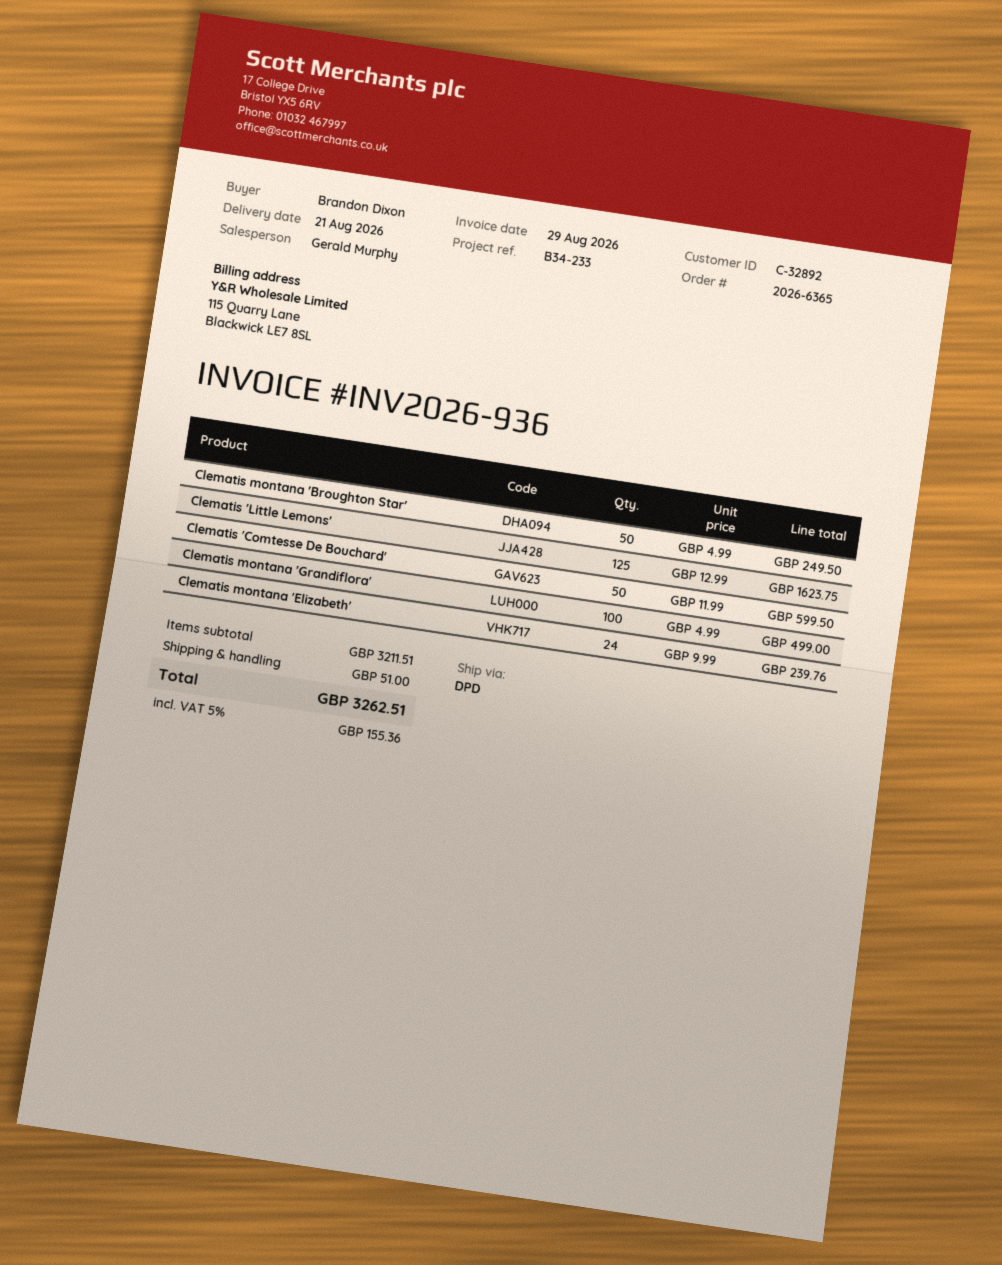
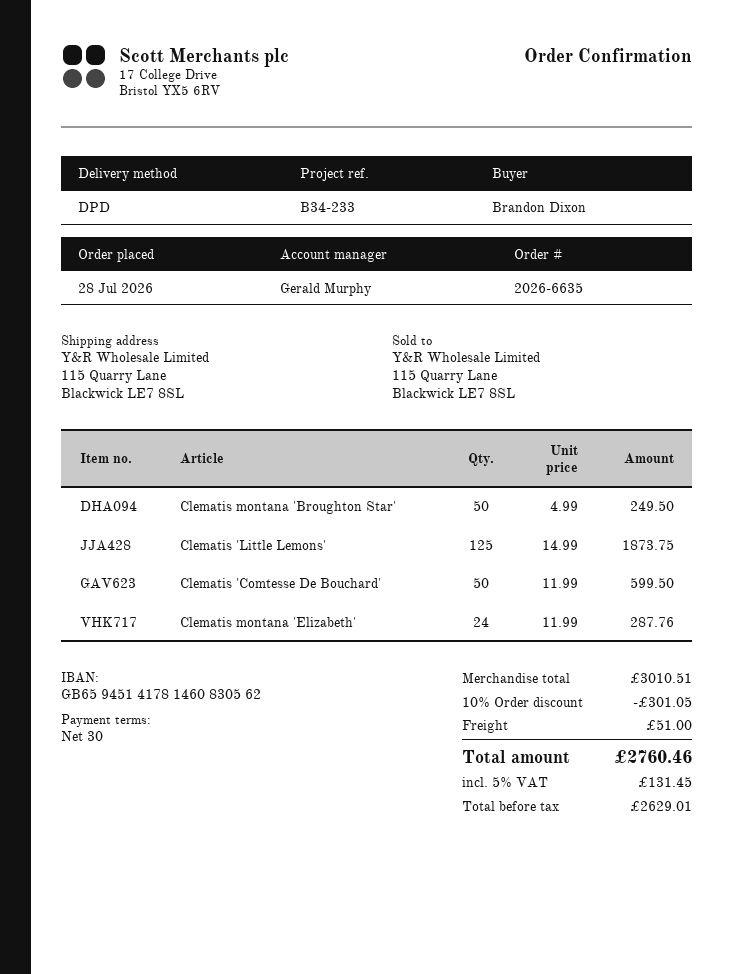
order number: 2026-6365 -> 2026-6635
Clematis 'Little Lemons': 125 x 12.99 = 1623.75 -> 125 x 14.99 = 1873.75
Clematis montana 'Grandiflora': 100 x 4.99 = 499.00 -> none
Clematis montana 'Elizabeth': 24 x 9.99 = 239.76 -> 24 x 11.99 = 287.76
subtotal: 3211.51 -> 3010.51
discount: none -> 10% = 301.05
tax: 5% = 155.36 -> 5% = 131.45
total: 3262.51 -> 2760.46

